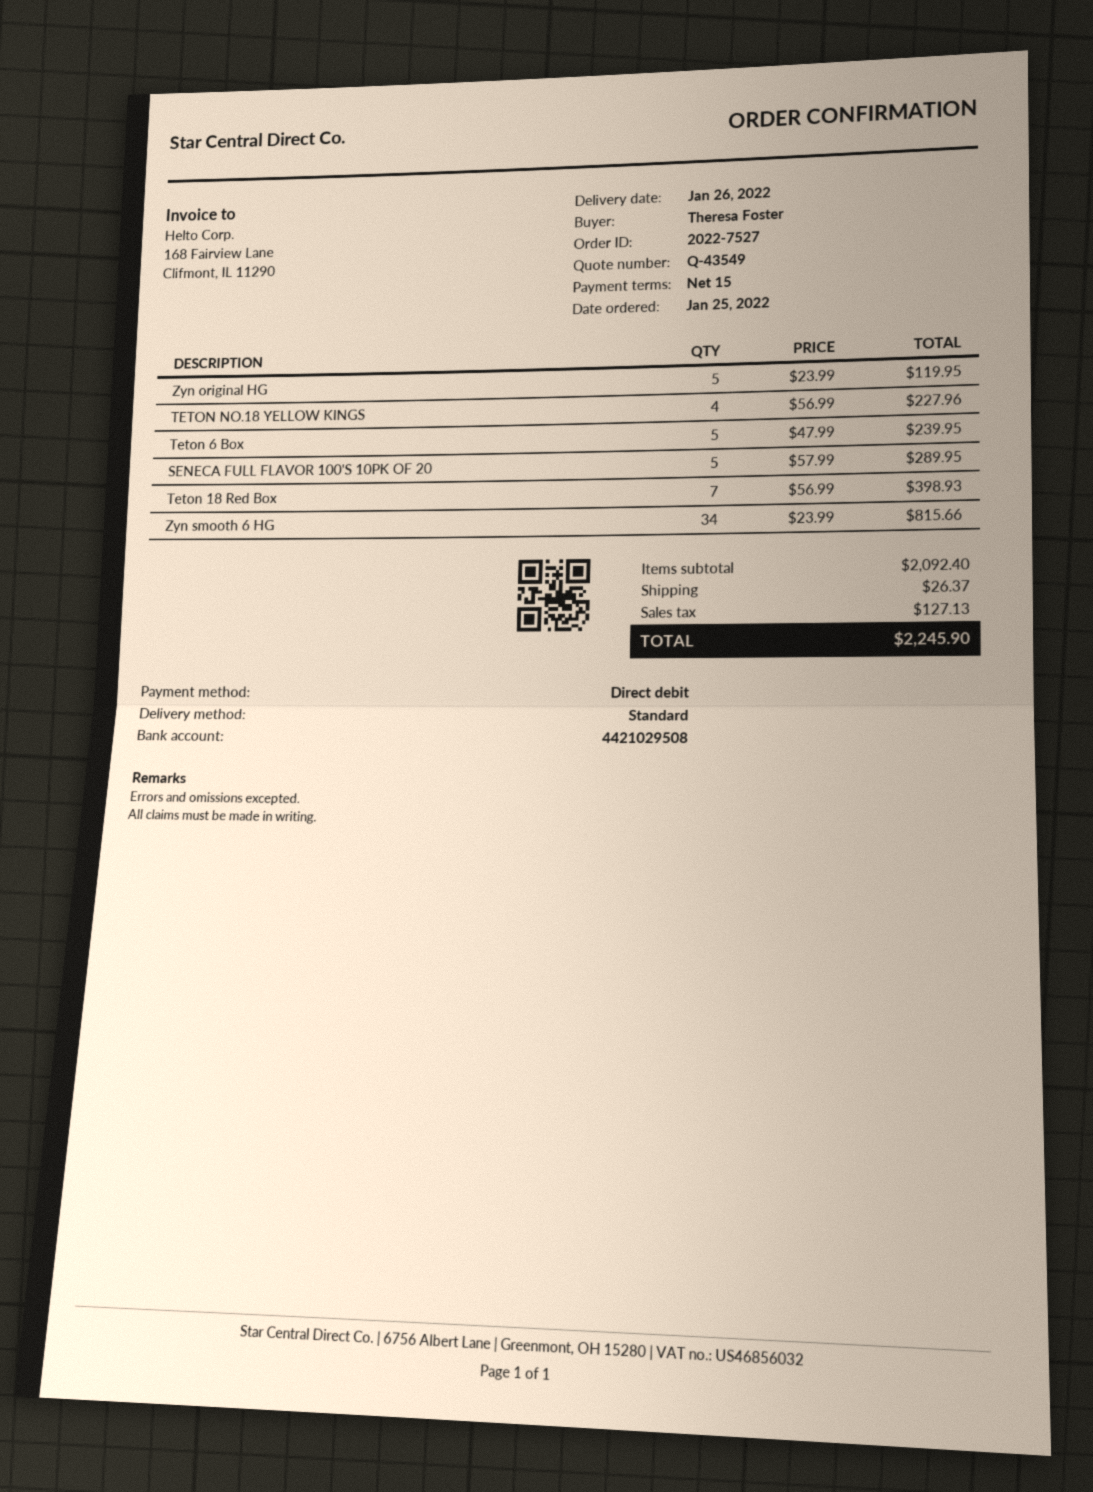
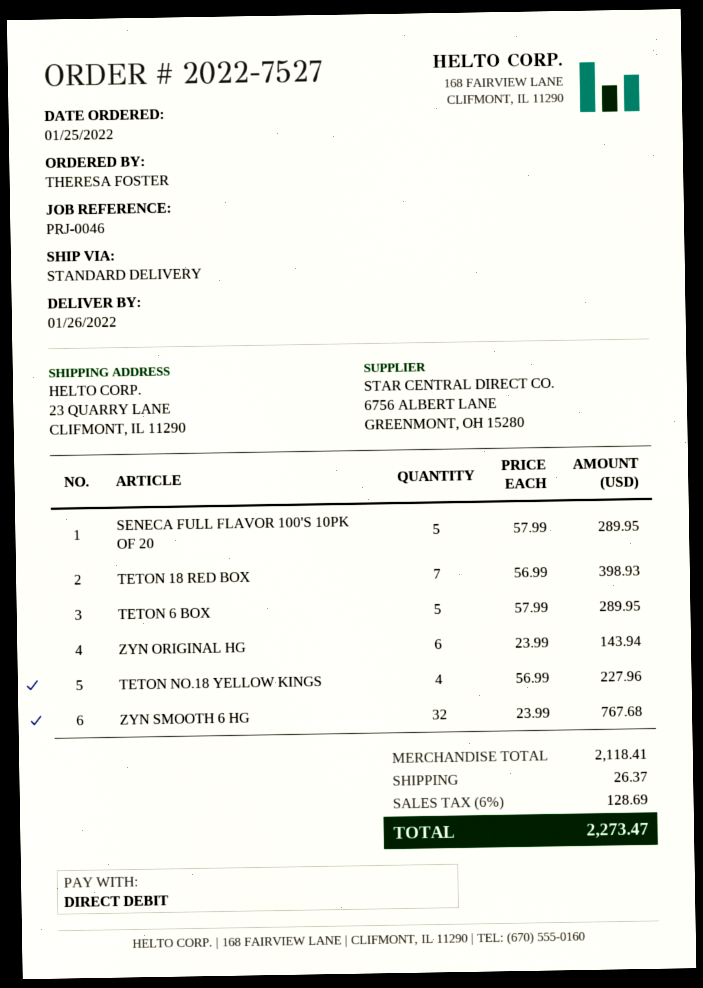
Zyn original HG: 5 x 23.99 = 119.95 -> 6 x 23.99 = 143.94
Teton 6 Box: 5 x 47.99 = 239.95 -> 5 x 57.99 = 289.95
Zyn smooth 6 HG: 34 x 23.99 = 815.66 -> 32 x 23.99 = 767.68
subtotal: 2092.40 -> 2118.41
tax: 127.13 -> 128.69
total: 2245.90 -> 2273.47

